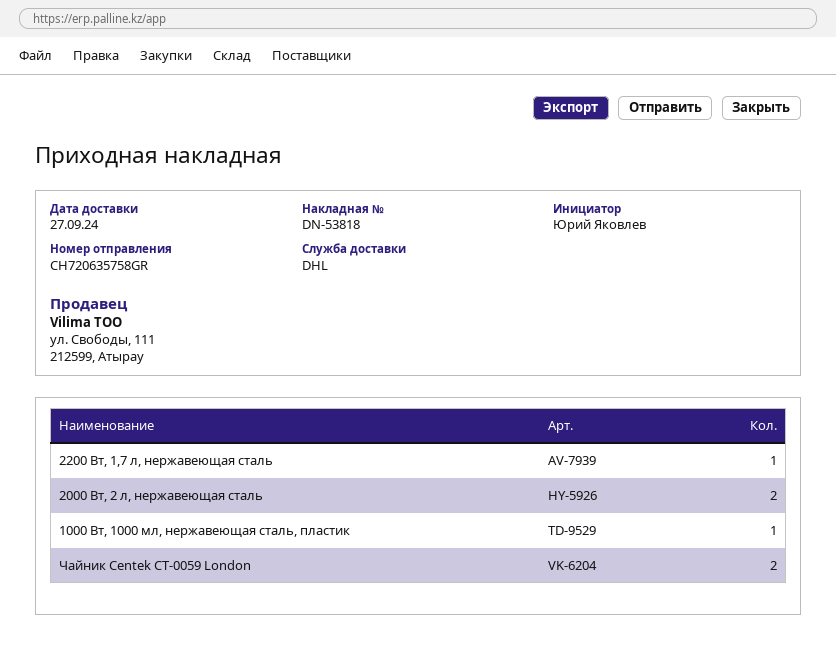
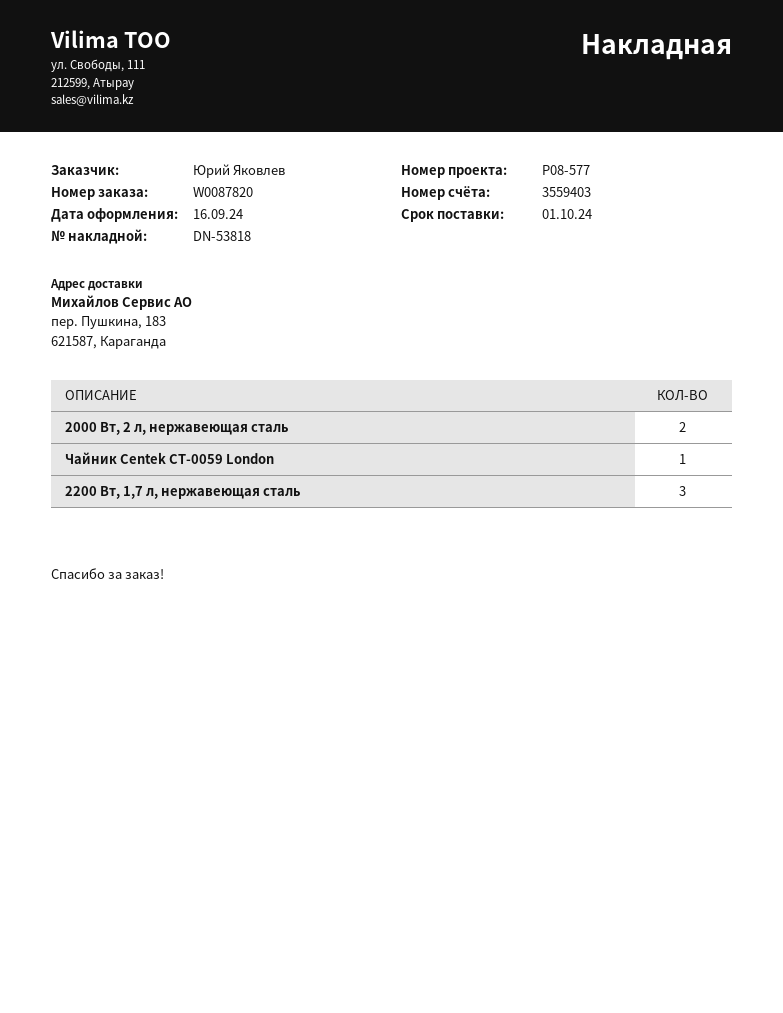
delivery date: 2024-09-27 -> 2024-10-01
2200 Вт, 1,7 л, нержавеющая сталь: 1 -> 3
1000 Вт, 1000 мл, нержавеющая сталь, пластик: 1 -> none
Чайник Centek CT-0059 London: 2 -> 1

